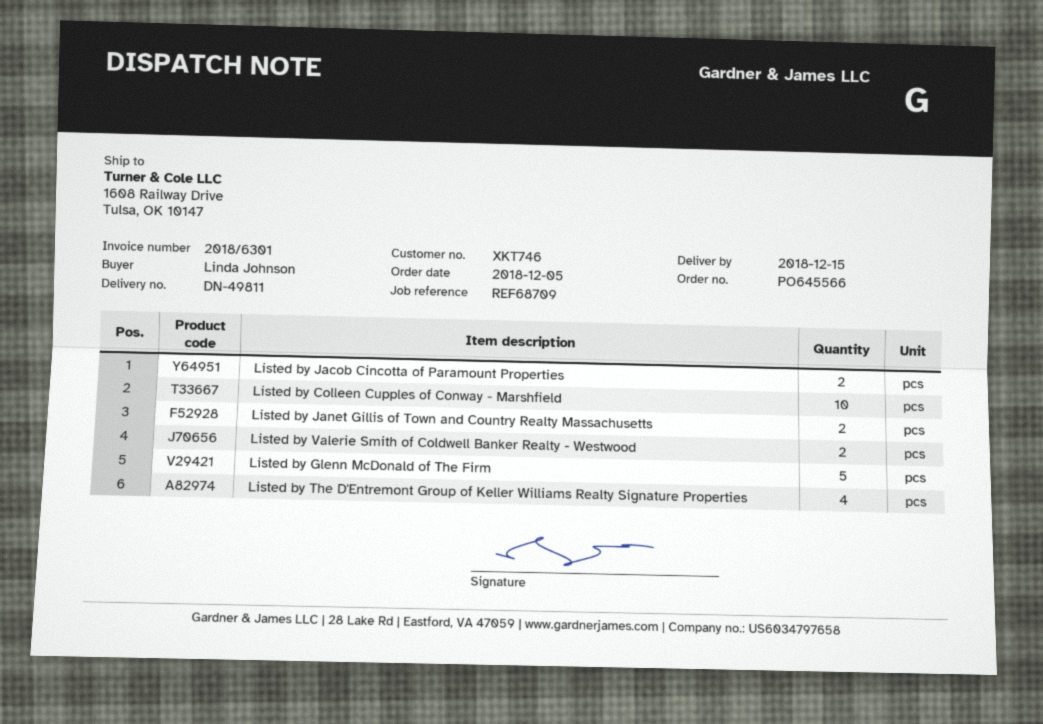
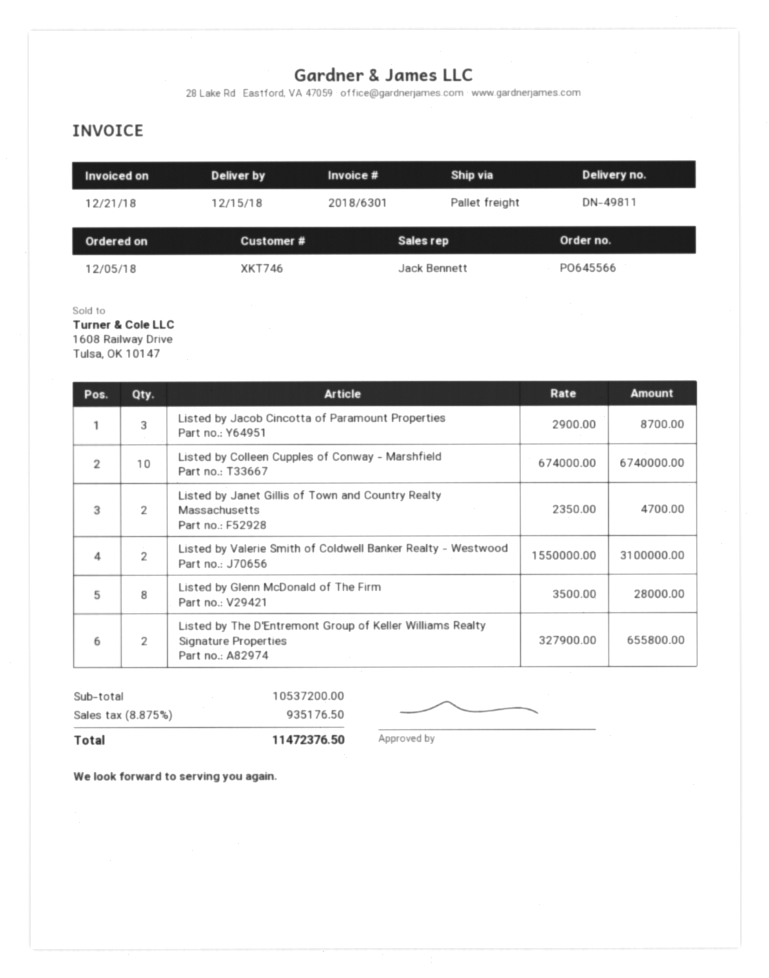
Listed by Jacob Cincotta of Paramount Properties: 2 -> 3
Listed by Glenn McDonald of The Firm: 5 -> 8
Listed by The D'Entremont Group of Keller Williams Realty Signature Properties: 4 -> 2

